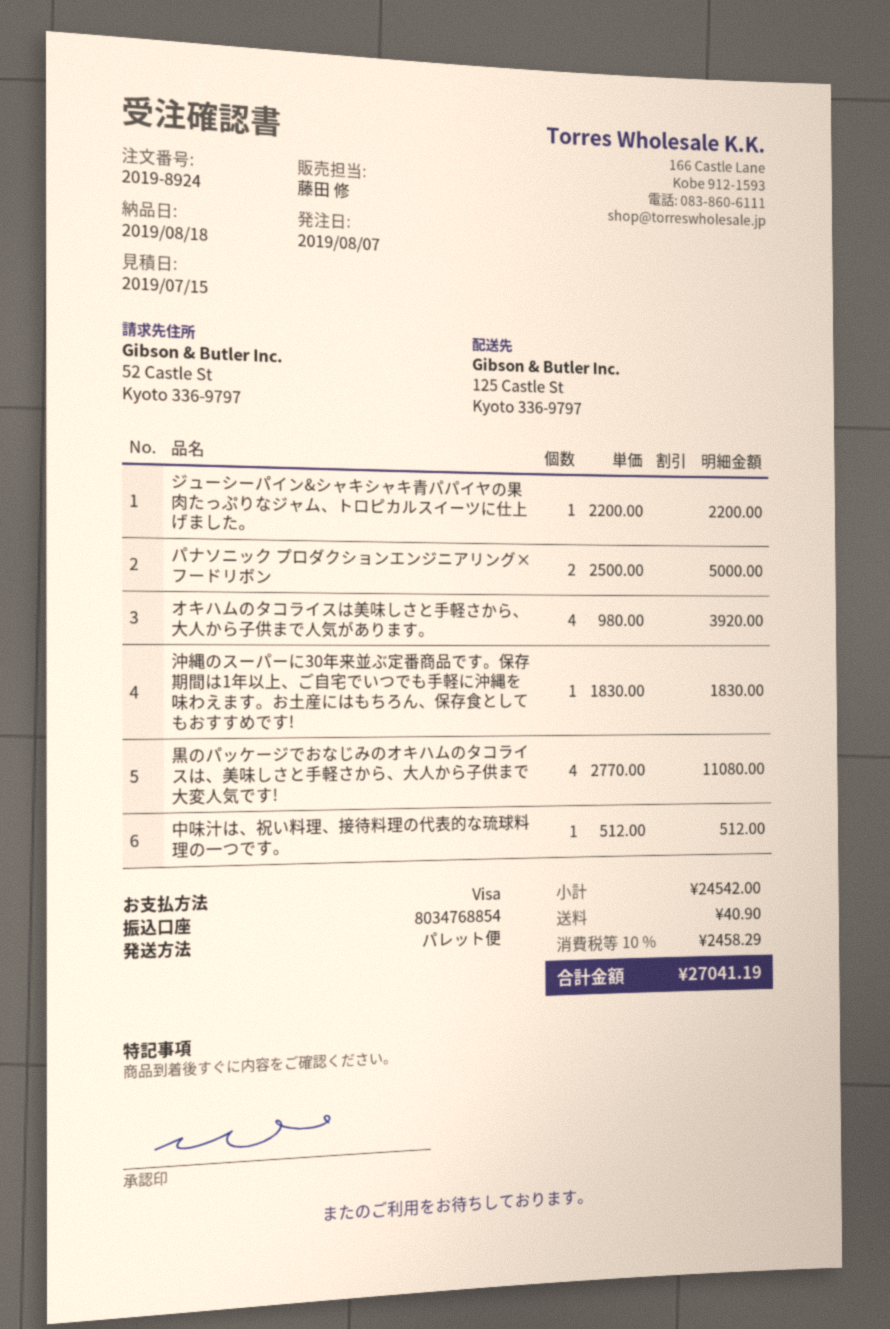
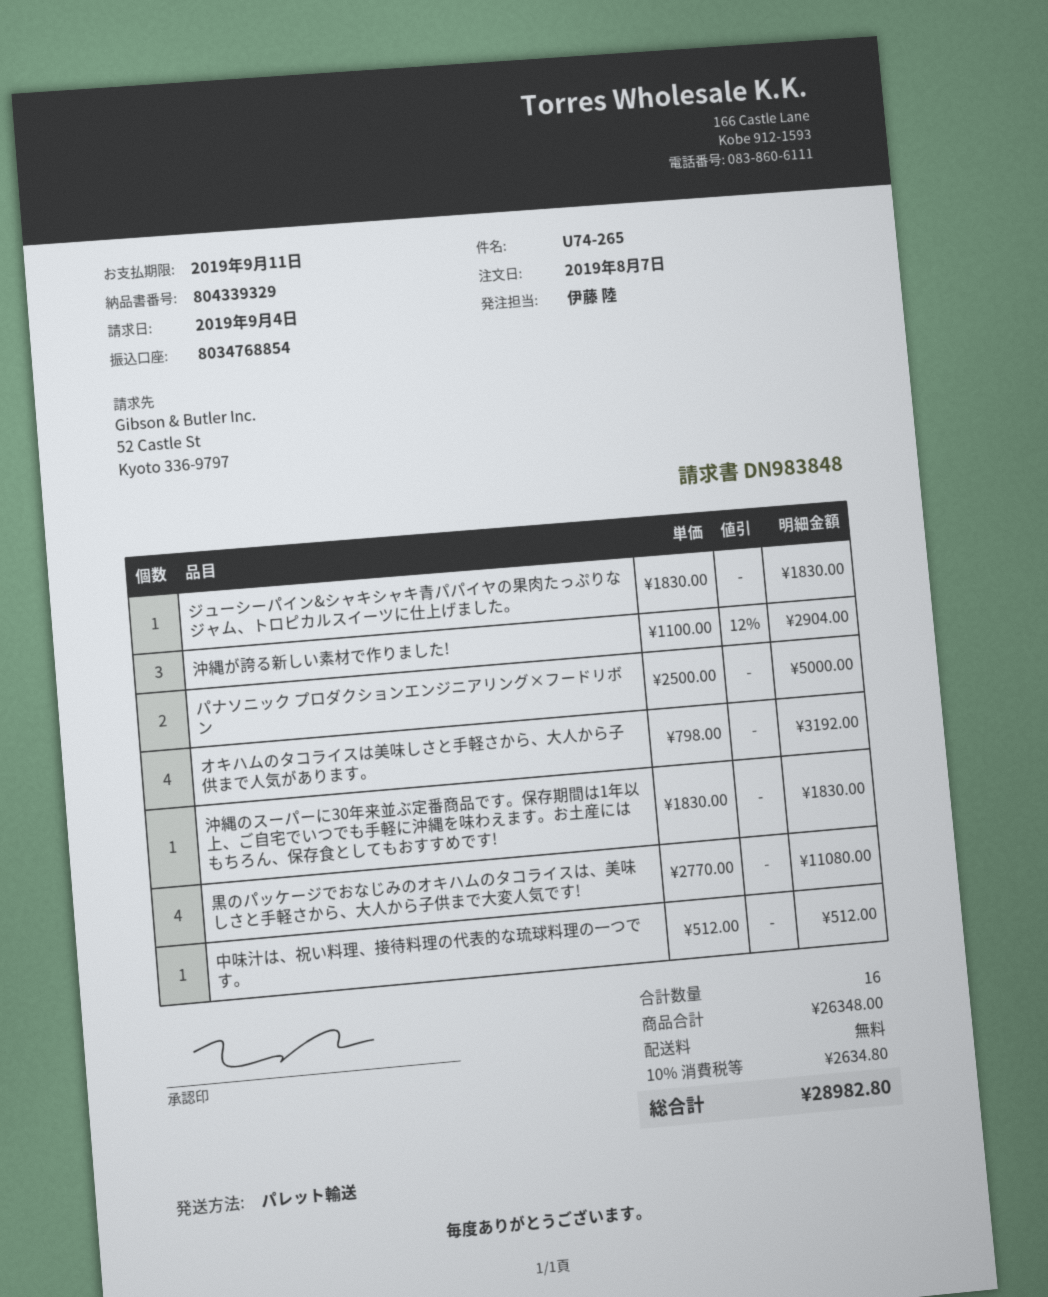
ジューシーパイン&シャキシャキ青パパイヤの果肉たっぷりなジャム、トロピカルスイーツに仕上げました。: 1 x 2200.00 = 2200.00 -> 1 x 1830.00 = 1830.00
オキハムのタコライスは美味しさと手軽さから、大人から子供まで人気があります。: 4 x 980.00 = 3920.00 -> 4 x 798.00 = 3192.00
沖縄が誇る新しい素材で作りました!: none -> 3 x 1100.00 - 12% = 2904.00
subtotal: 24542.00 -> 26348.00
shipping: 40.90 -> 0.00
tax: 10% = 2458.29 -> 10% = 2634.80
total: 27041.19 -> 28982.80

